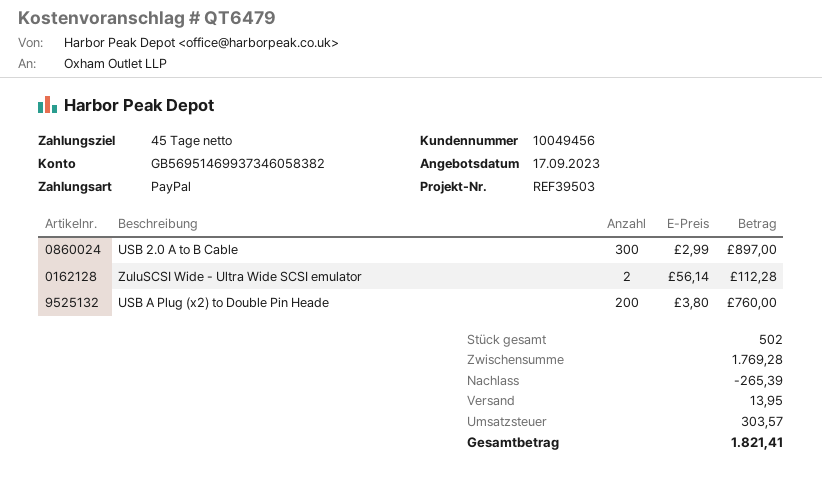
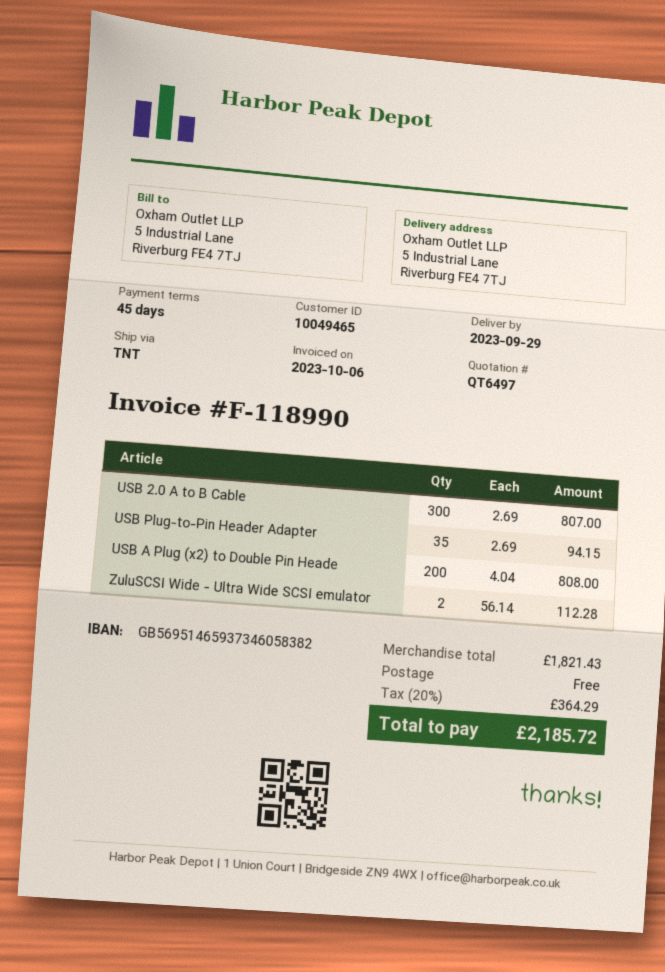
quote number: QT6479 -> QT6497
customer number: 10049456 -> 10049465
bank account: GB56951469937346058382 -> GB56951465937346058382
USB 2.0 A to B Cable: 300 x 2.99 = 897.00 -> 300 x 2.69 = 807.00
USB A Plug (x2) to Double Pin Heade: 200 x 3.80 = 760.00 -> 200 x 4.04 = 808.00
USB Plug-to-Pin Header Adapter: none -> 35 x 2.69 = 94.15
subtotal: 1769.28 -> 1821.43
discount: 265.39 -> none
shipping: 13.95 -> 0.00
tax: 303.57 -> 364.29
total: 1821.41 -> 2185.72

